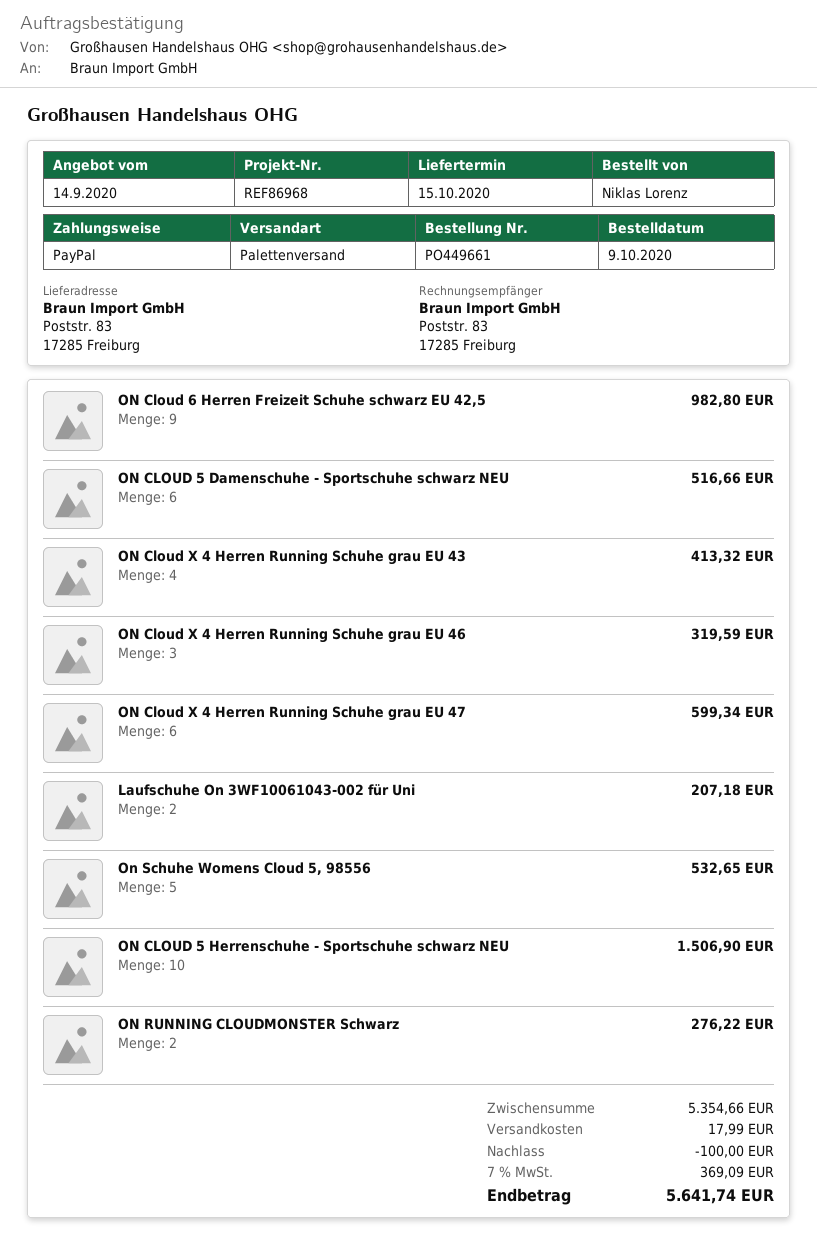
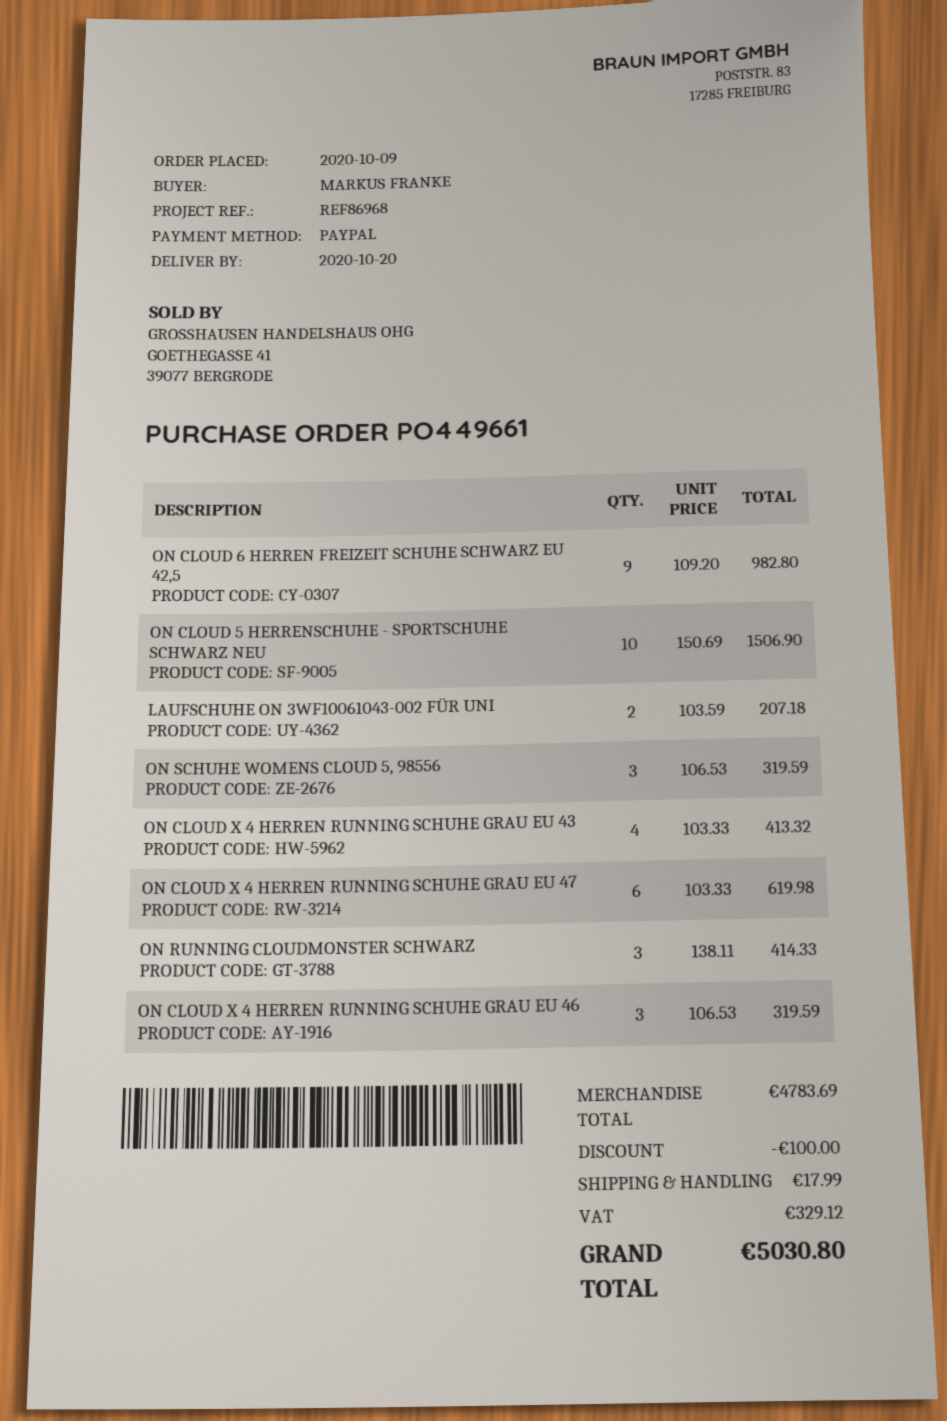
delivery date: 2020-10-15 -> 2020-10-20
ordered by: Niklas Lorenz -> MARKUS FRANKE
ON CLOUD 5 Damenschuhe - Sportschuhe schwarz NEU: 6 for 516.66 -> none
ON Cloud X 4 Herren Running Schuhe grau EU 47: 6 for 599.34 -> 6 for 619.98
On Schuhe Womens Cloud 5, 98556: 5 for 532.65 -> 3 for 319.59
ON RUNNING CLOUDMONSTER Schwarz: 2 for 276.22 -> 3 for 414.33
subtotal: 5354.66 -> 4783.69
tax: 369.09 -> 329.12
total: 5641.74 -> 5030.80

